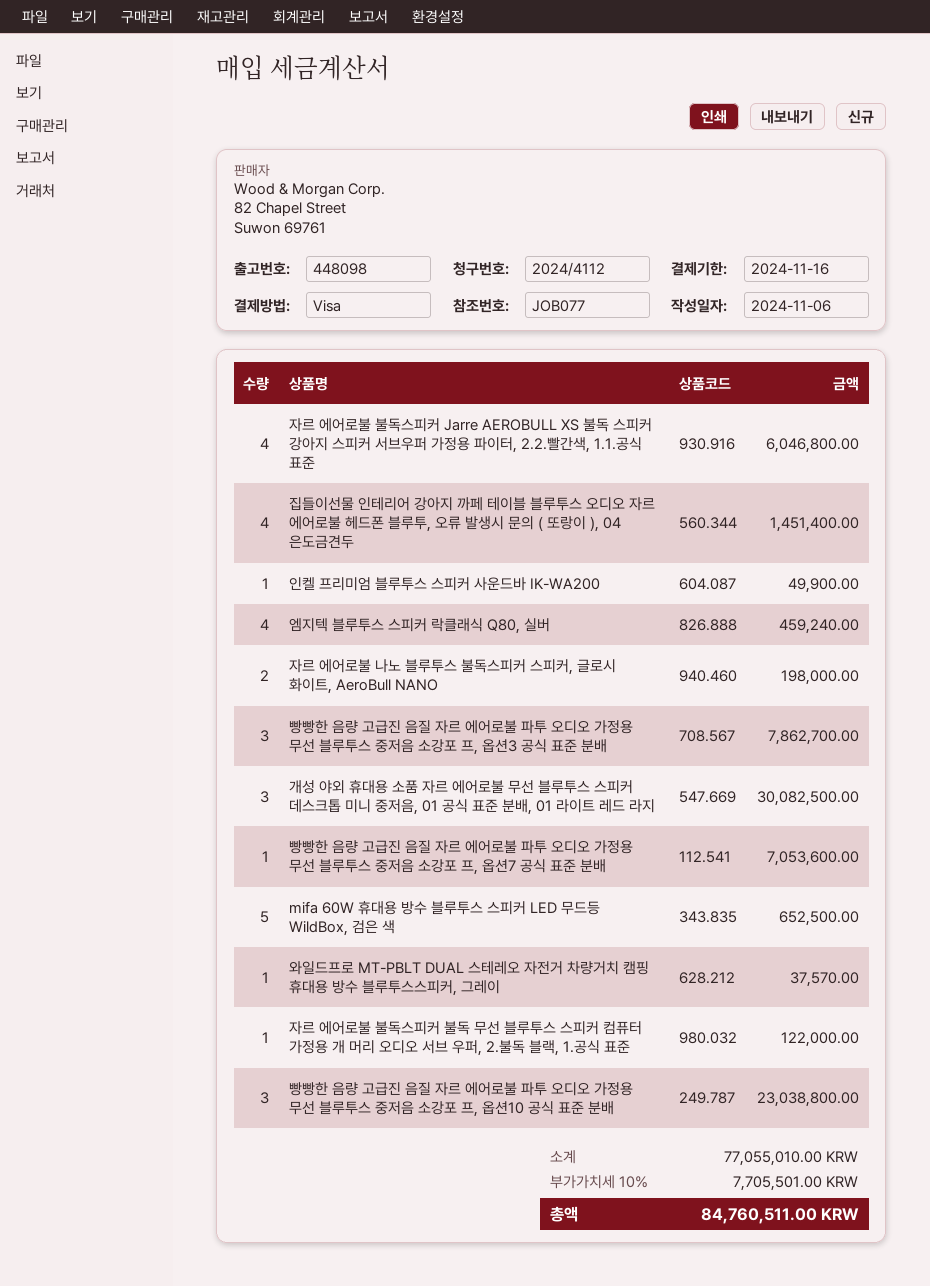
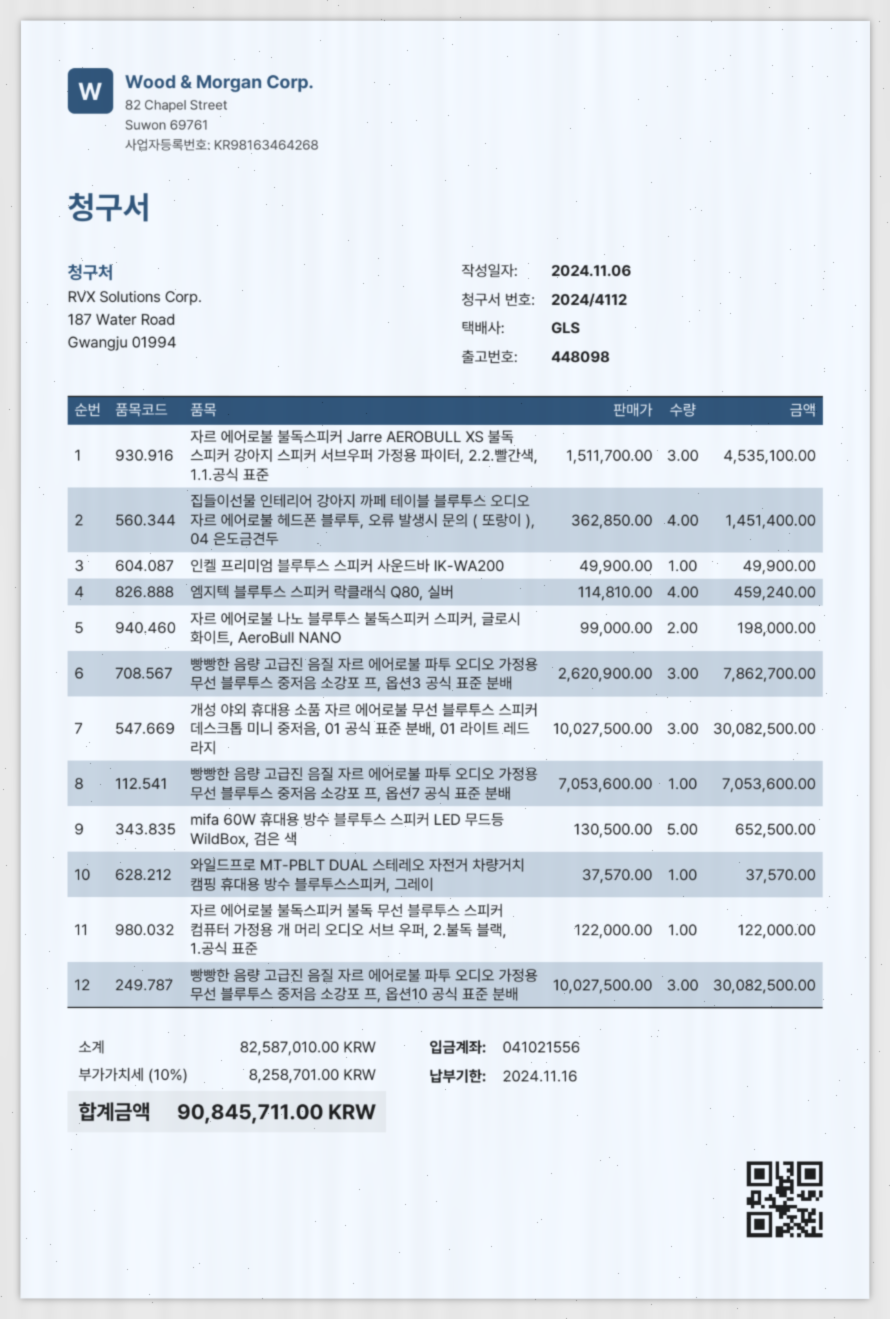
자르 에어로불 불독스피커 Jarre AEROBULL XS 불독 스피커 강아지 스피커 서브우퍼 가정용 파이터, 2.2.빨간색, 1.1.공식 표준: 4 for 6046800.00 -> 3 for 4535100.00
빵빵한 음량 고급진 음질 자르 에어로불 파투 오디오 가정용 무선 블루투스 중저음 소강포 프, 옵션10 공식 표준 분배: 3 for 23038800.00 -> 3 for 30082500.00
subtotal: 77055010.00 -> 82587010.00
tax: 10% = 7705501.00 -> 10% = 8258701.00
total: 84760511.00 -> 90845711.00

